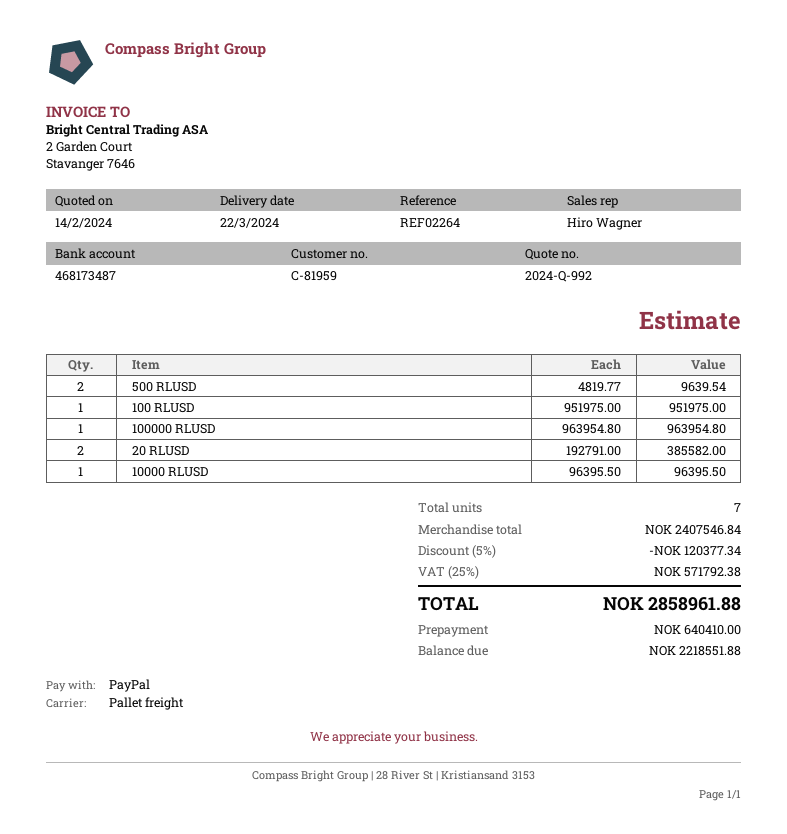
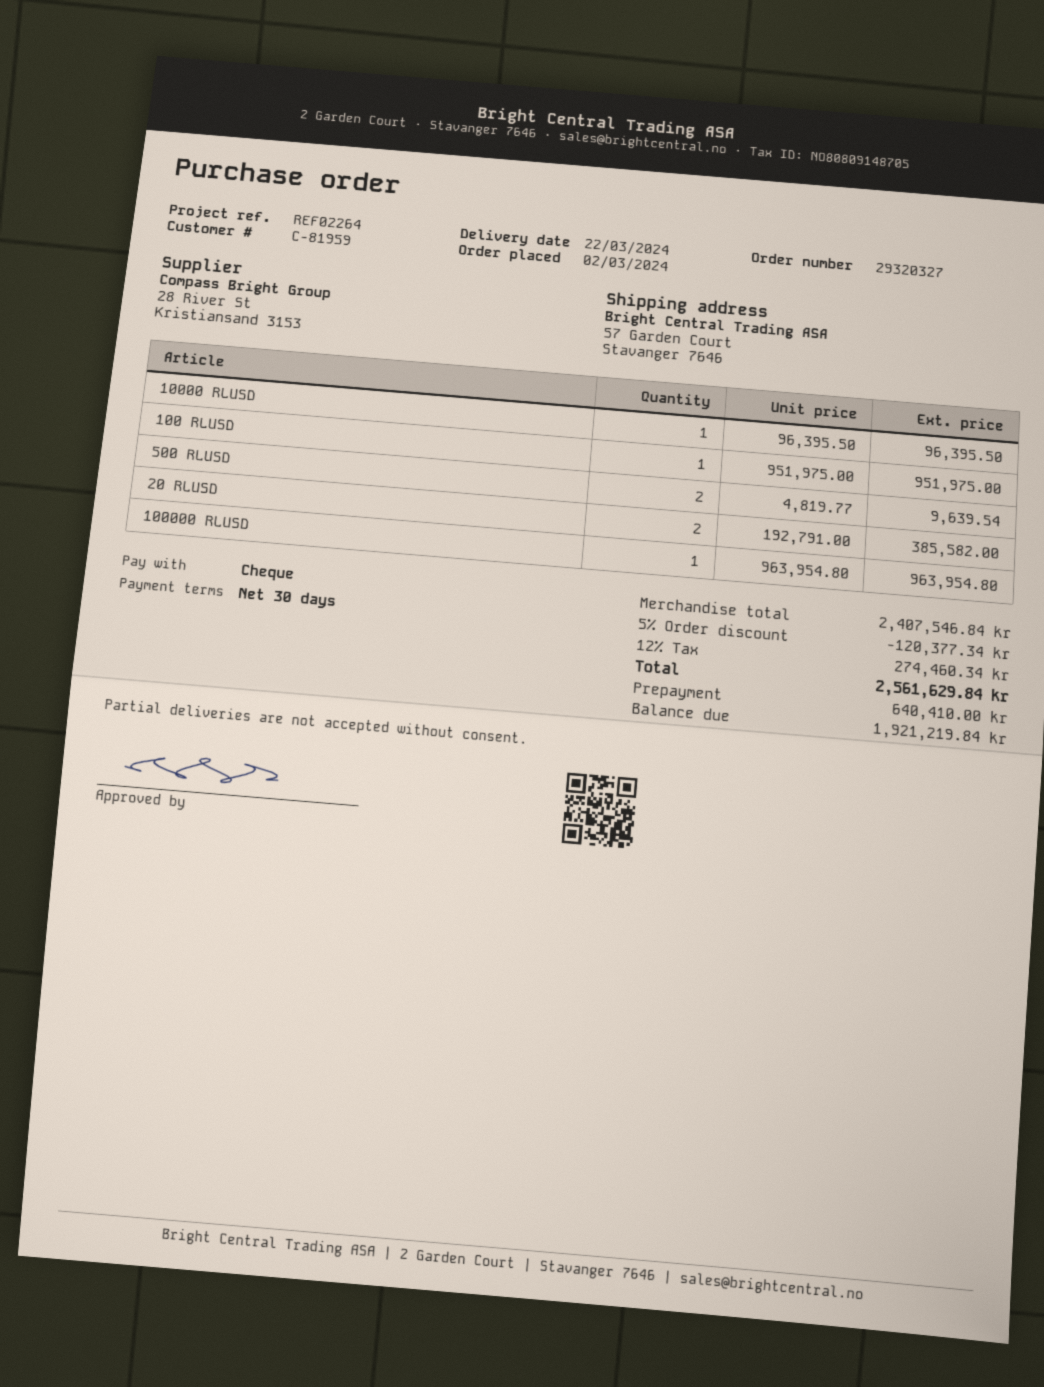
payment method: PayPal -> cheque
tax: 25% = 571792.38 -> 12% = 274460.34
total: 2858961.88 -> 2561629.84
balance: 2218551.88 -> 1921219.84

